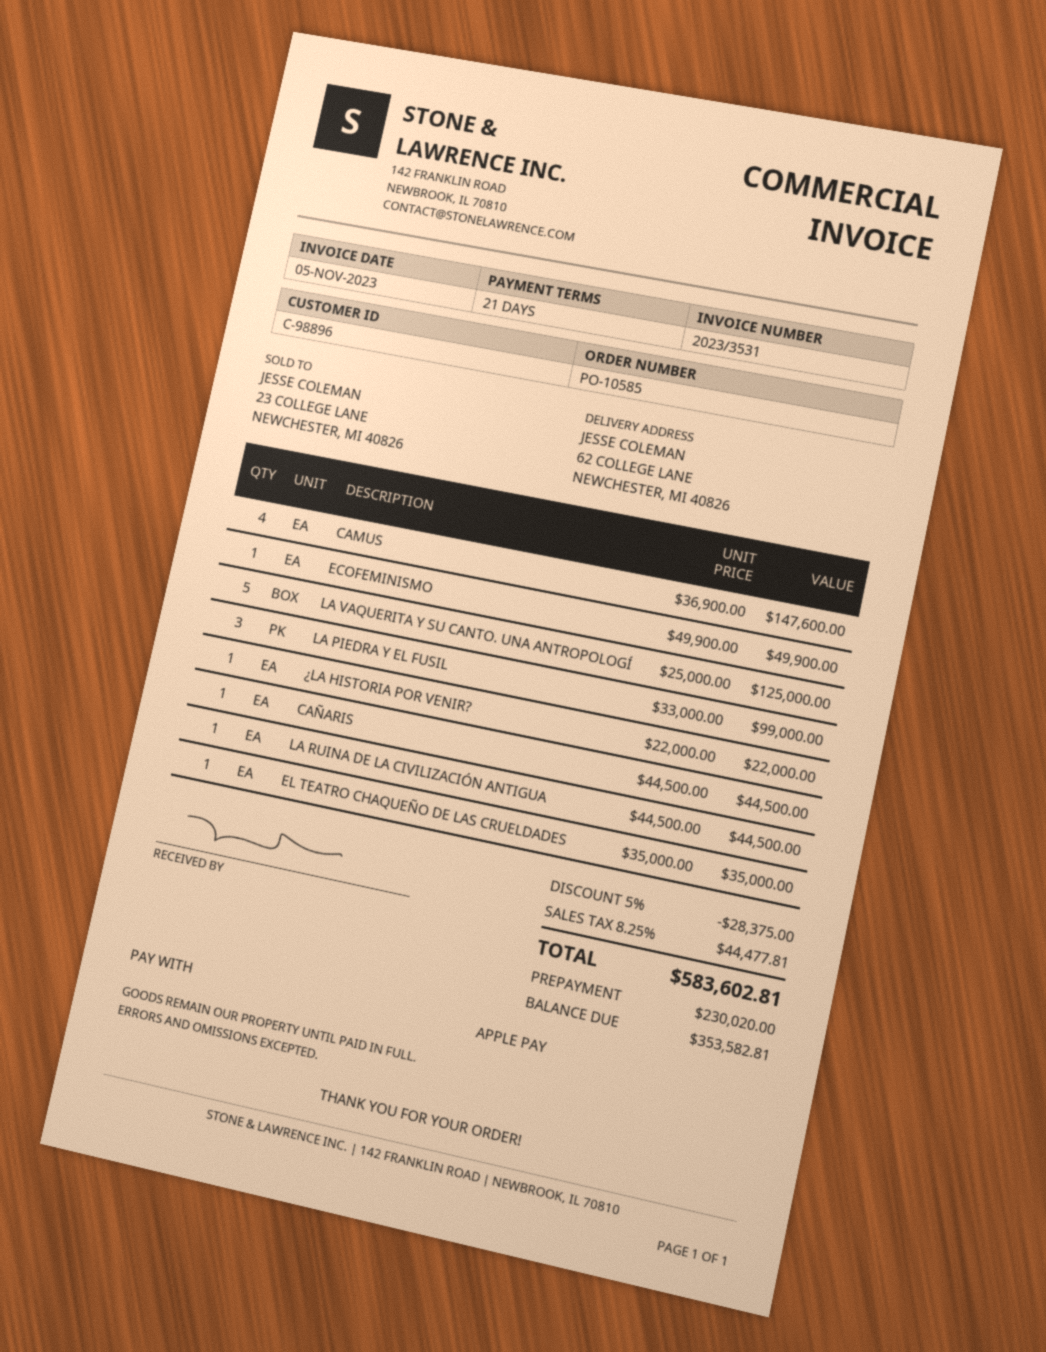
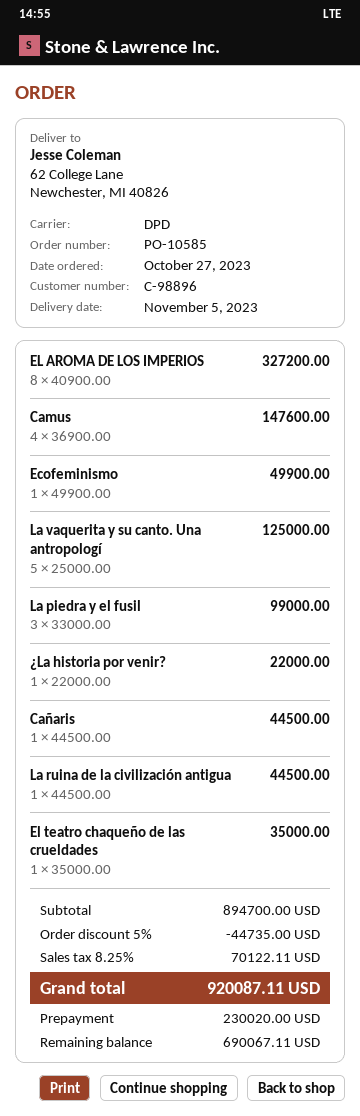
EL AROMA DE LOS IMPERIOS: none -> 8 x 40900.00 = 327200.00
discount: 5% = 28375.00 -> 5% = 44735.00
tax: 8.25% = 44477.81 -> 8.25% = 70122.11
total: 583602.81 -> 920087.11
balance: 353582.81 -> 690067.11

